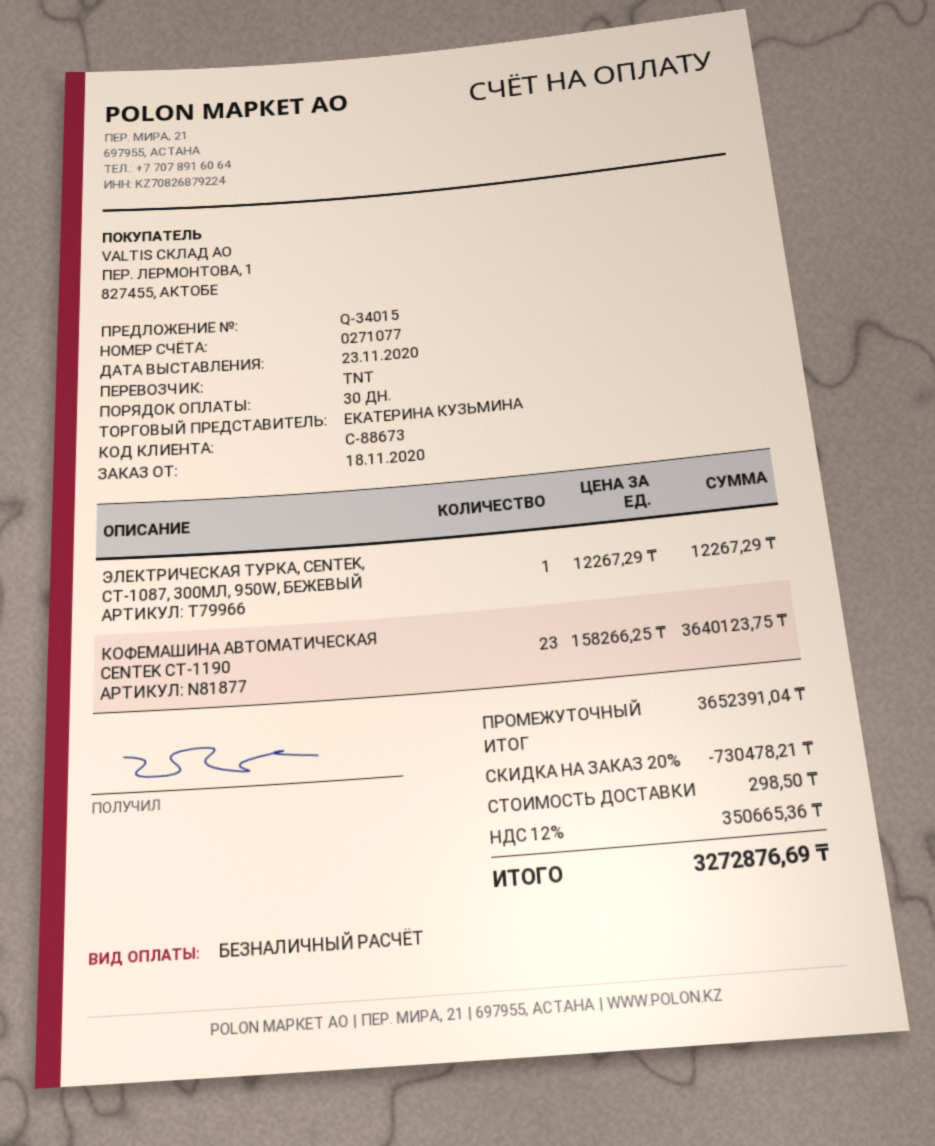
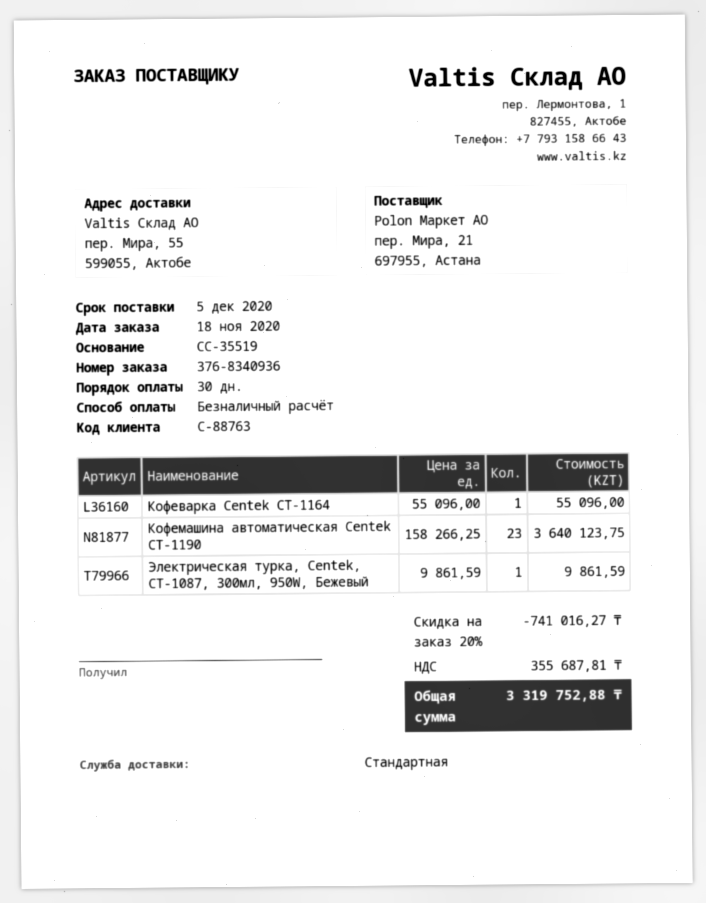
customer number: C-88673 -> C-88763
shipping method: TNT -> standard
ЭЛЕКТРИЧЕСКАЯ ТУРКА, CENTEK, CT-1087, 300МЛ, 950W, БЕЖЕВЫЙ: 1 x 12267.29 = 12267.29 -> 1 x 9861.59 = 9861.59
Кофеварка Centek CT-1164: none -> 1 x 55096.00 = 55096.00
discount: 20% = 730478.21 -> 20% = 741016.27
shipping: 298.50 -> none
tax: 350665.36 -> 355687.81
total: 3272876.69 -> 3319752.88

